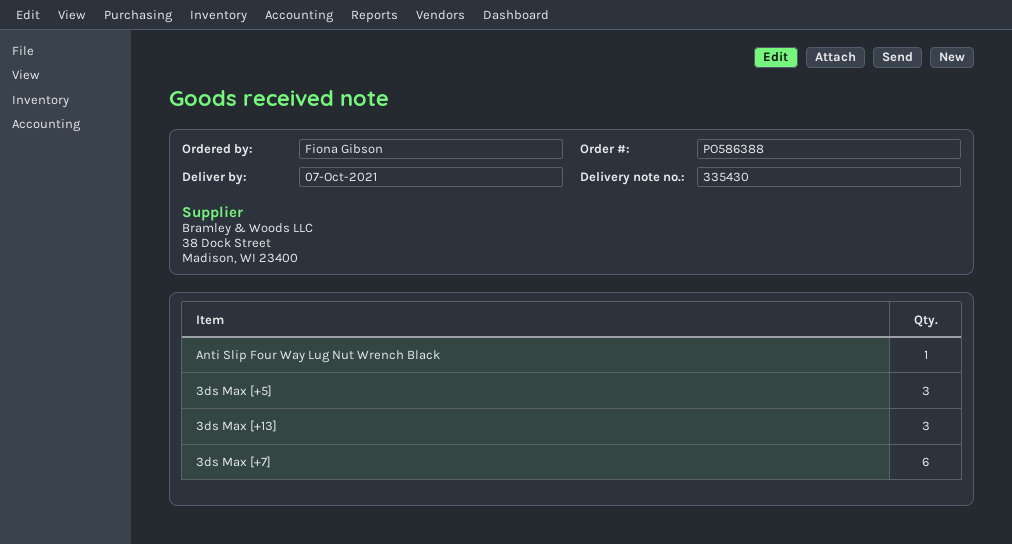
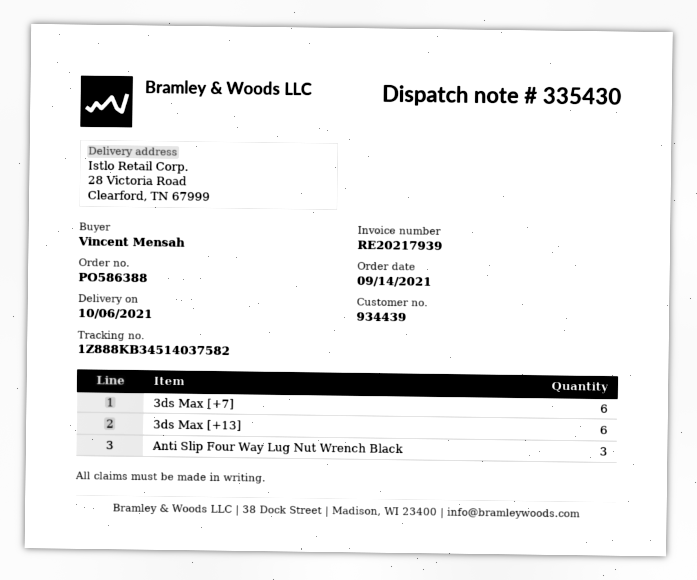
delivery date: 2021-10-07 -> 2021-10-06
ordered by: Fiona Gibson -> Vincent Mensah
Anti Slip Four Way Lug Nut Wrench Black: 1 -> 3
3ds Max [+5]: 3 -> none
3ds Max [+13]: 3 -> 6

